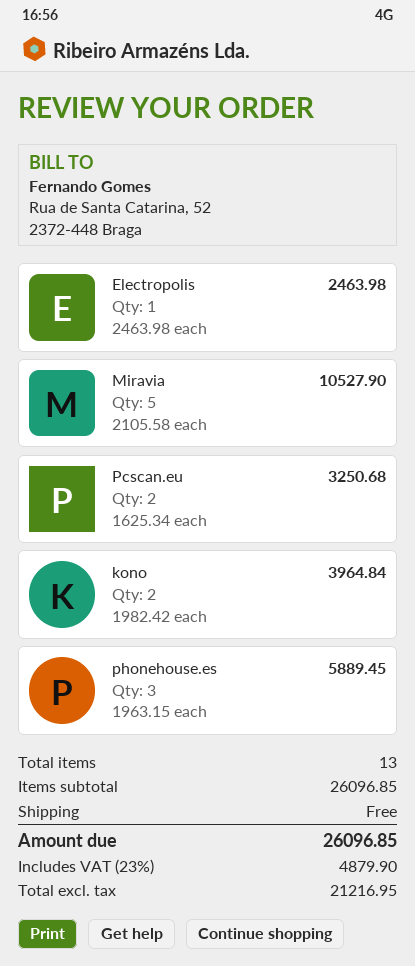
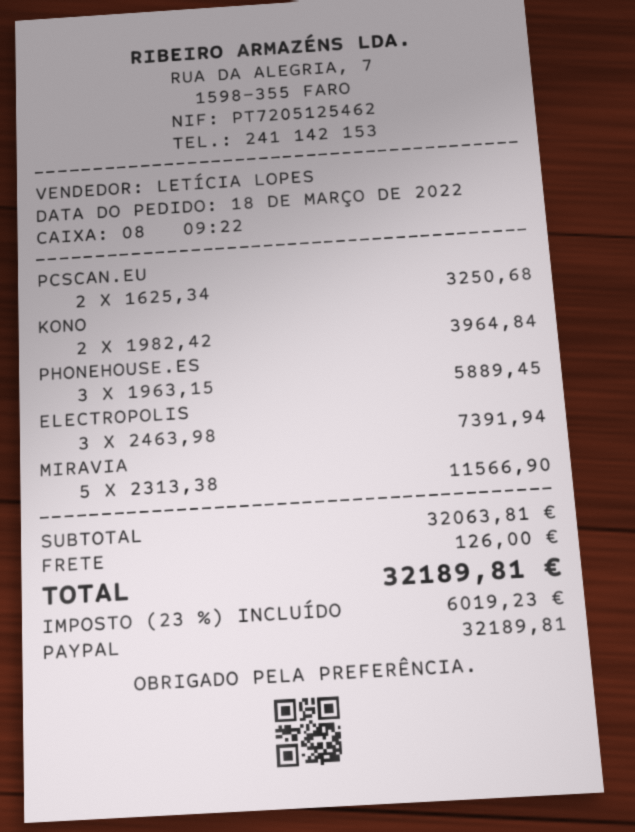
Electropolis: 1 x 2463.98 = 2463.98 -> 3 x 2463.98 = 7391.94
Miravia: 5 x 2105.58 = 10527.90 -> 5 x 2313.38 = 11566.90
subtotal: 26096.85 -> 32063.81
shipping: 0.00 -> 126.00
tax: 23% = 4879.90 -> 23% = 6019.23
total: 26096.85 -> 32189.81

